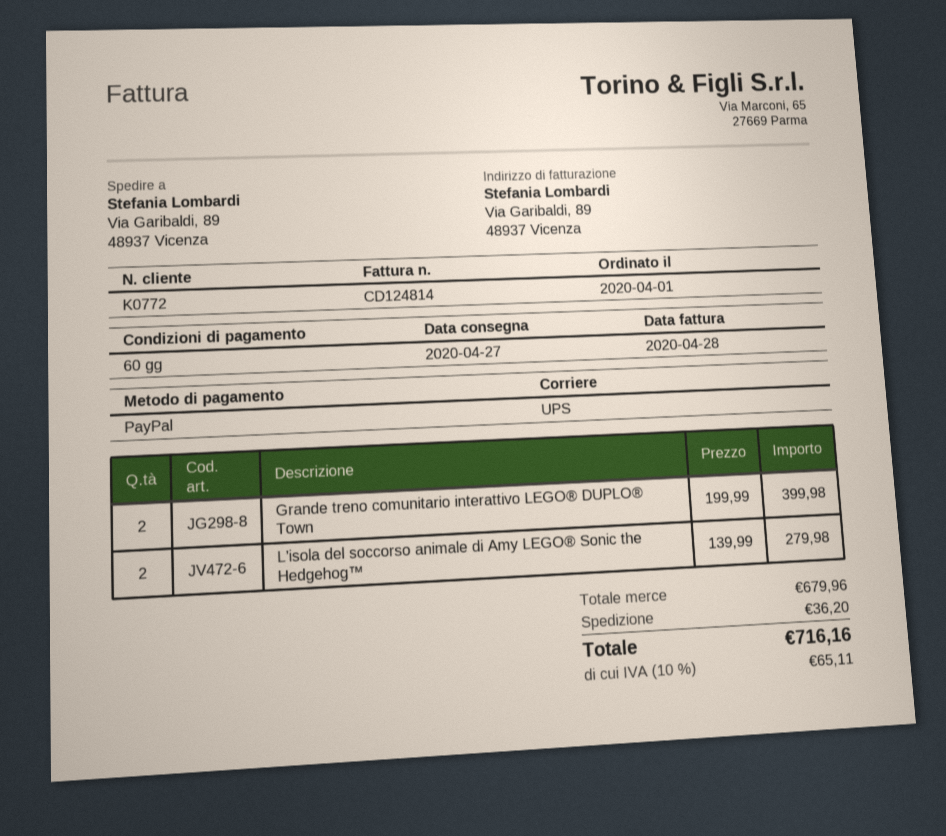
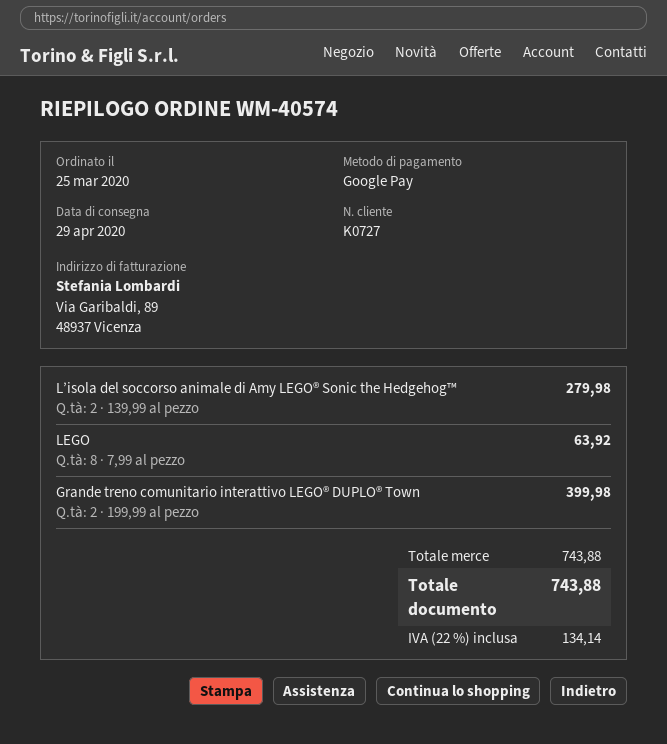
order date: 2020-04-01 -> 2020-03-25
delivery date: 2020-04-27 -> 2020-04-29
customer number: K0772 -> K0727
payment method: PayPal -> Google Pay
LEGO: none -> 8 x 7.99 = 63.92
subtotal: 679.96 -> 743.88
shipping: 36.20 -> none
tax: 10% = 65.11 -> 22% = 134.14
total: 716.16 -> 743.88

